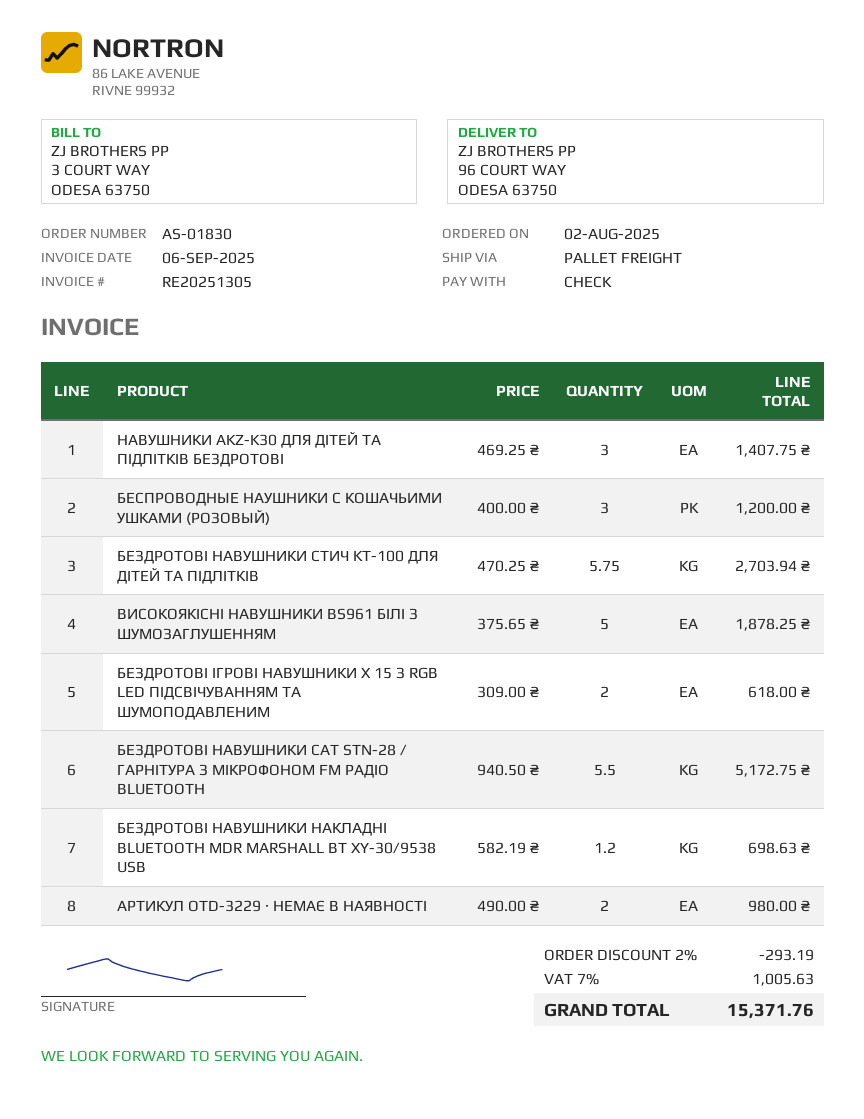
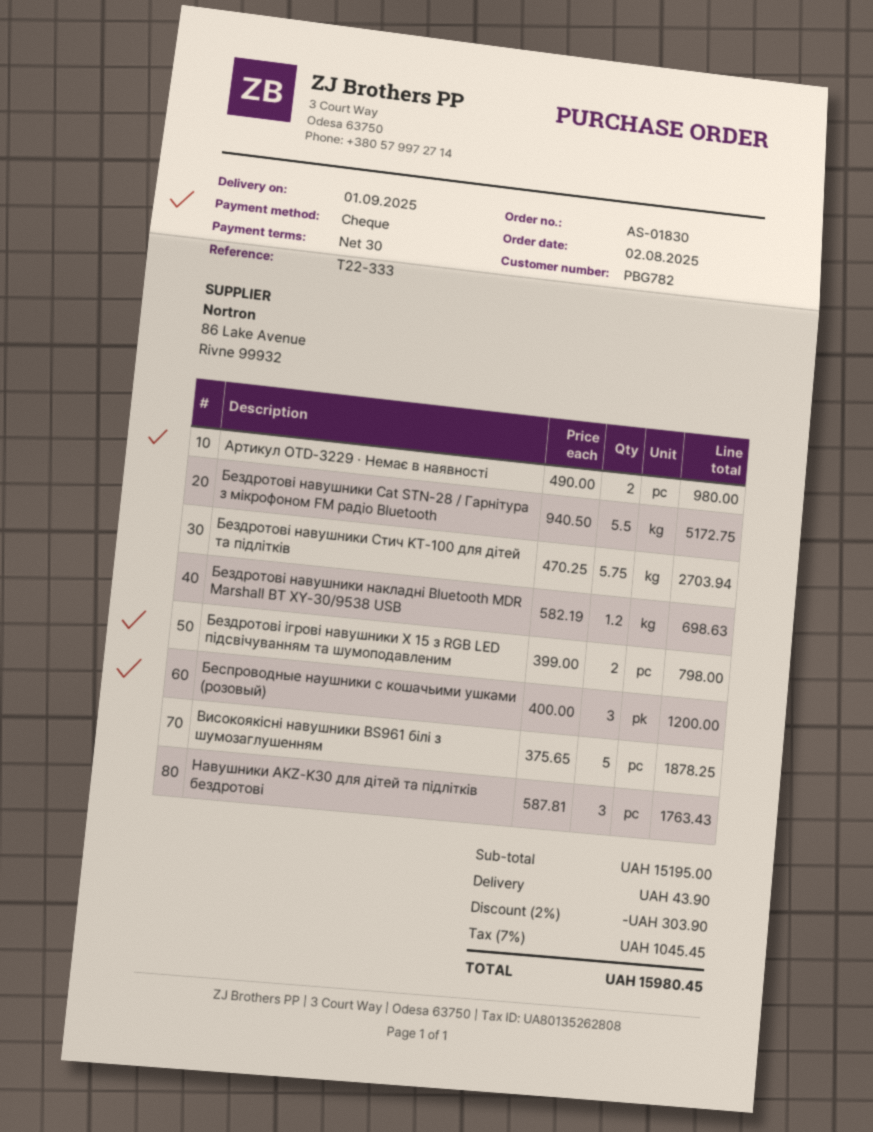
НАВУШНИКИ AKZ-K30 ДЛЯ ДІТЕЙ ТА ПІДЛІТКІВ БЕЗДРОТОВІ: 3 x 469.25 = 1407.75 -> 3 x 587.81 = 1763.43
БЕЗДРОТОВІ ІГРОВІ НАВУШНИКИ X 15 З RGB LED ПІДСВІЧУВАННЯМ ТА ШУМОПОДАВЛЕНИМ: 2 x 309.00 = 618.00 -> 2 x 399.00 = 798.00
discount: 2% = 293.19 -> 2% = 303.90
shipping: none -> 43.90
tax: 7% = 1005.63 -> 7% = 1045.45
total: 15371.76 -> 15980.45

